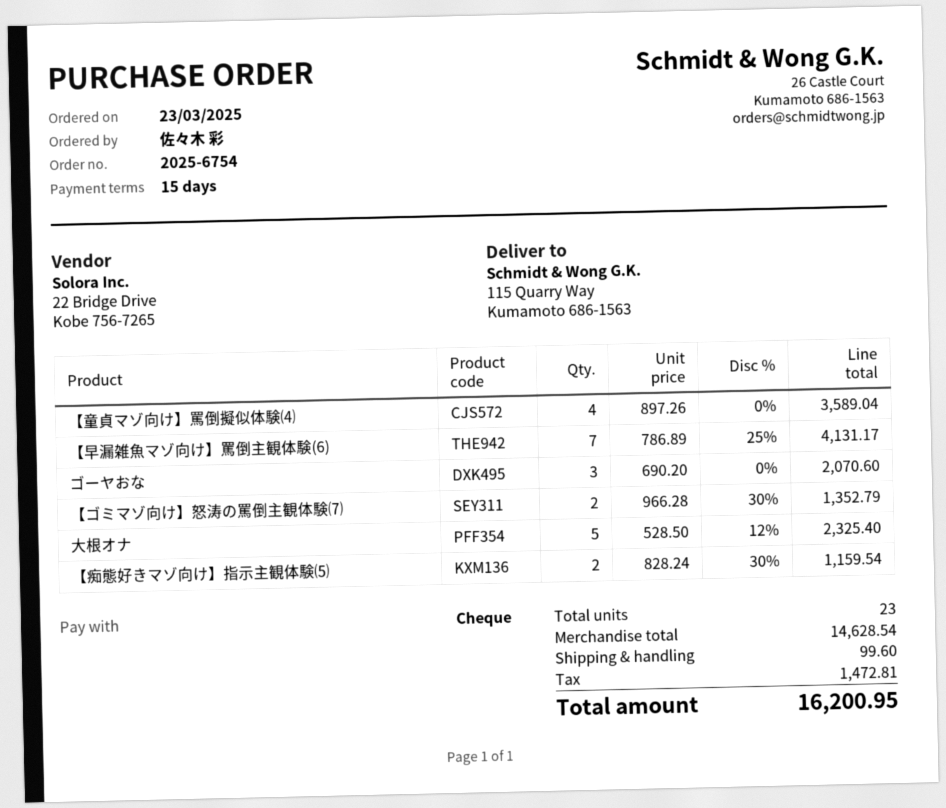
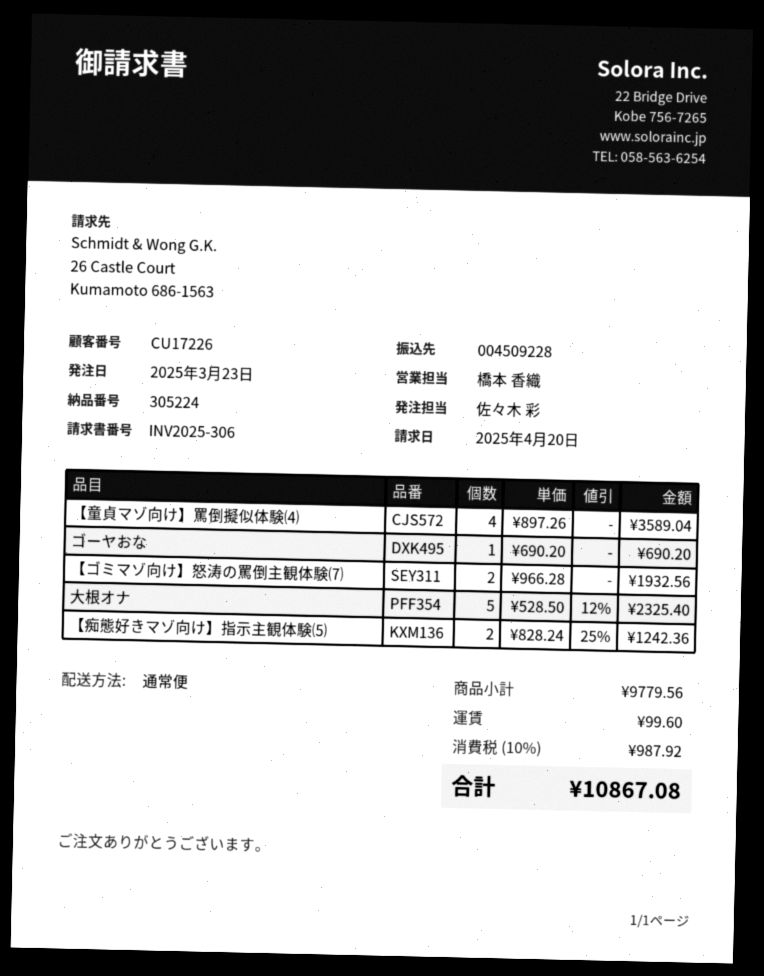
【早漏雑魚マゾ向け】罵倒主観体験(6): 7 x 786.89 - 25% = 4131.17 -> none
ゴーヤおな: 3 x 690.20 = 2070.60 -> 1 x 690.20 = 690.20
【ゴミマゾ向け】怒涛の罵倒主観体験⑺: 2 x 966.28 - 30% = 1352.79 -> 2 x 966.28 = 1932.56
【痴態好きマゾ向け】指示主観体験⑸: 2 x 828.24 - 30% = 1159.54 -> 2 x 828.24 - 25% = 1242.36
subtotal: 14628.54 -> 9779.56
tax: 1472.81 -> 987.92
total: 16200.95 -> 10867.08

